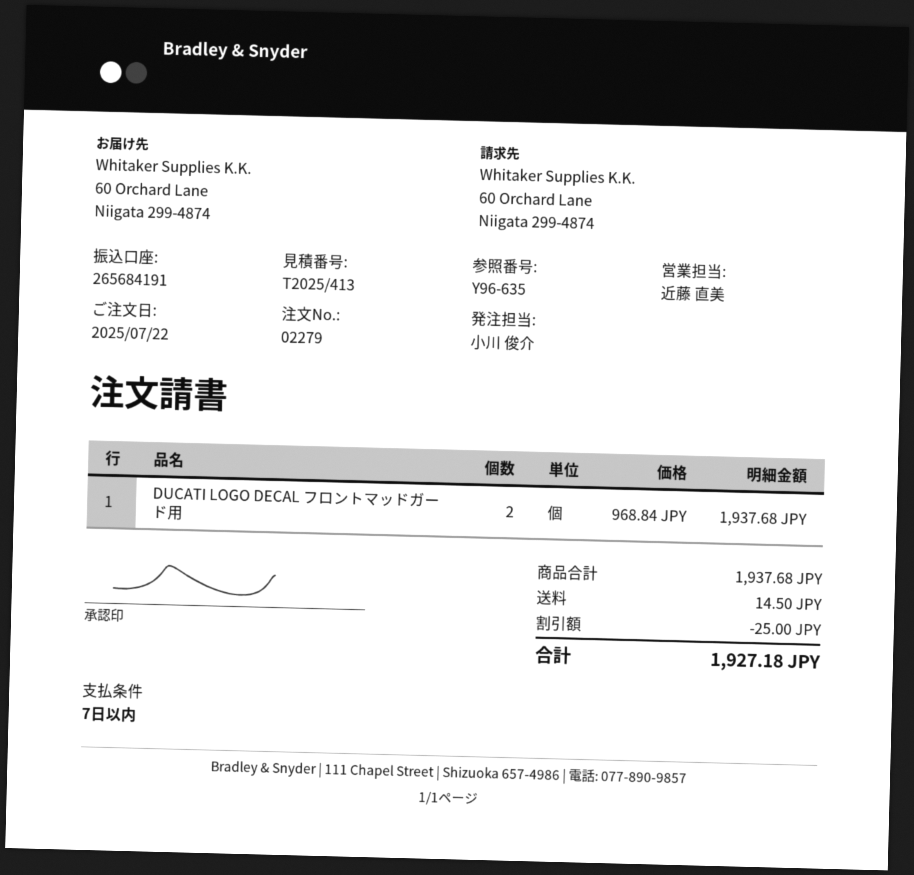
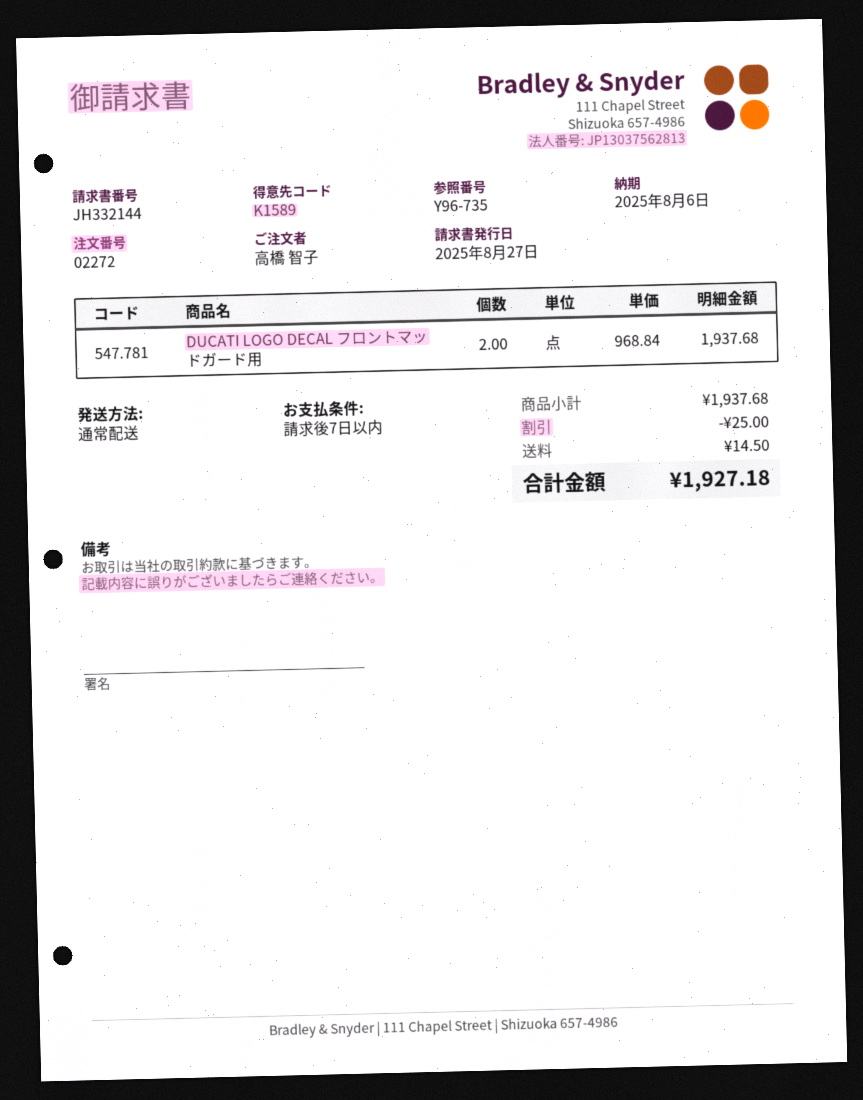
order number: 02279 -> 02272
reference: Y96-635 -> Y96-735
ordered by: 小川 俊介 -> 高橋 智子

